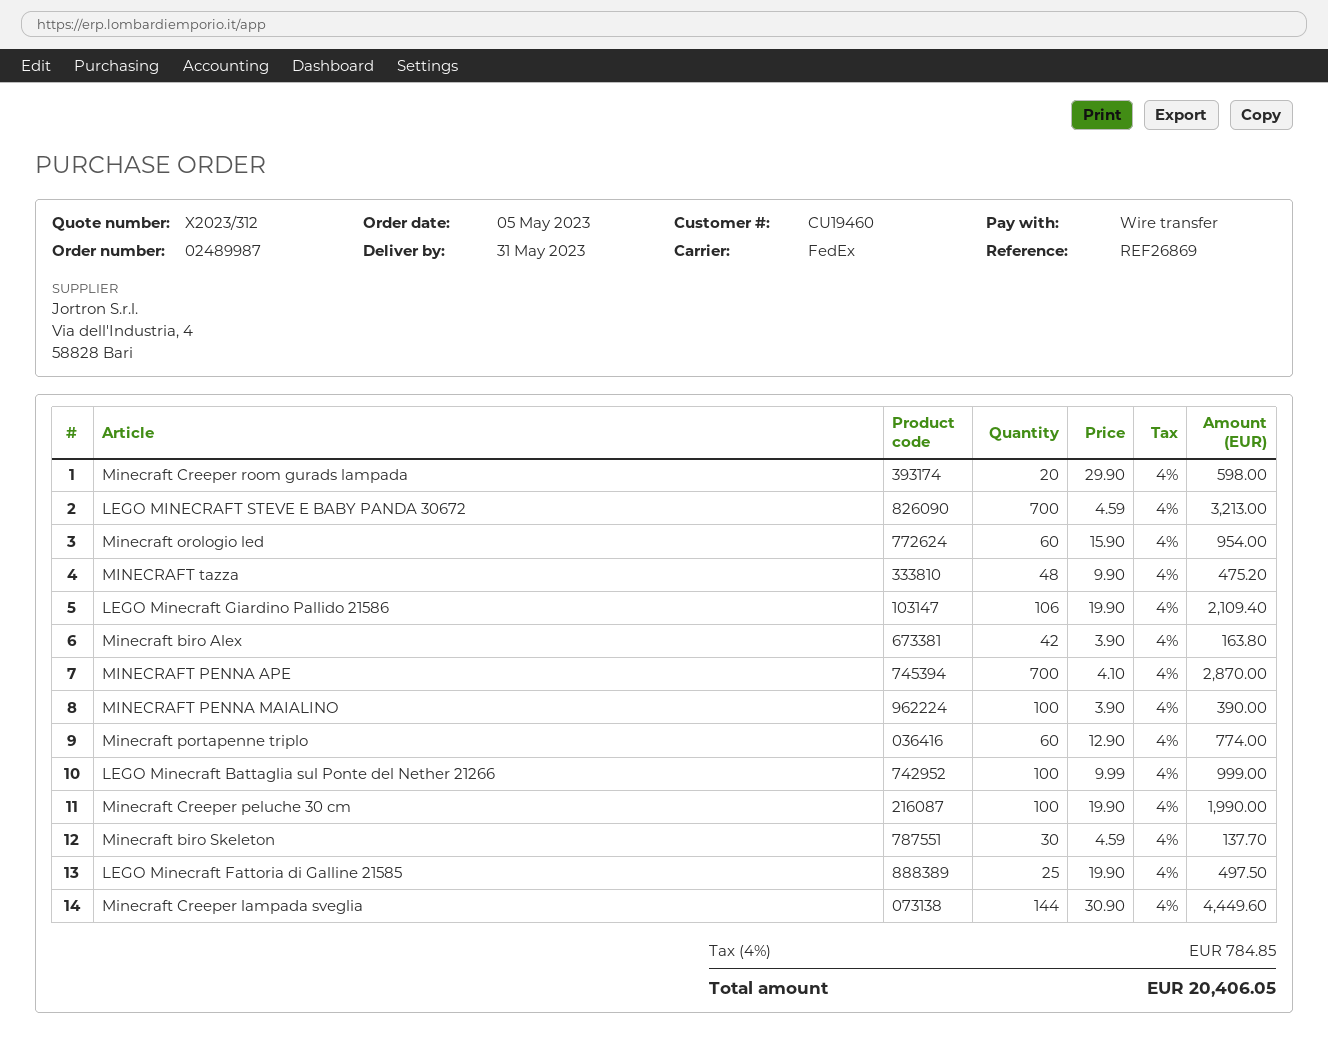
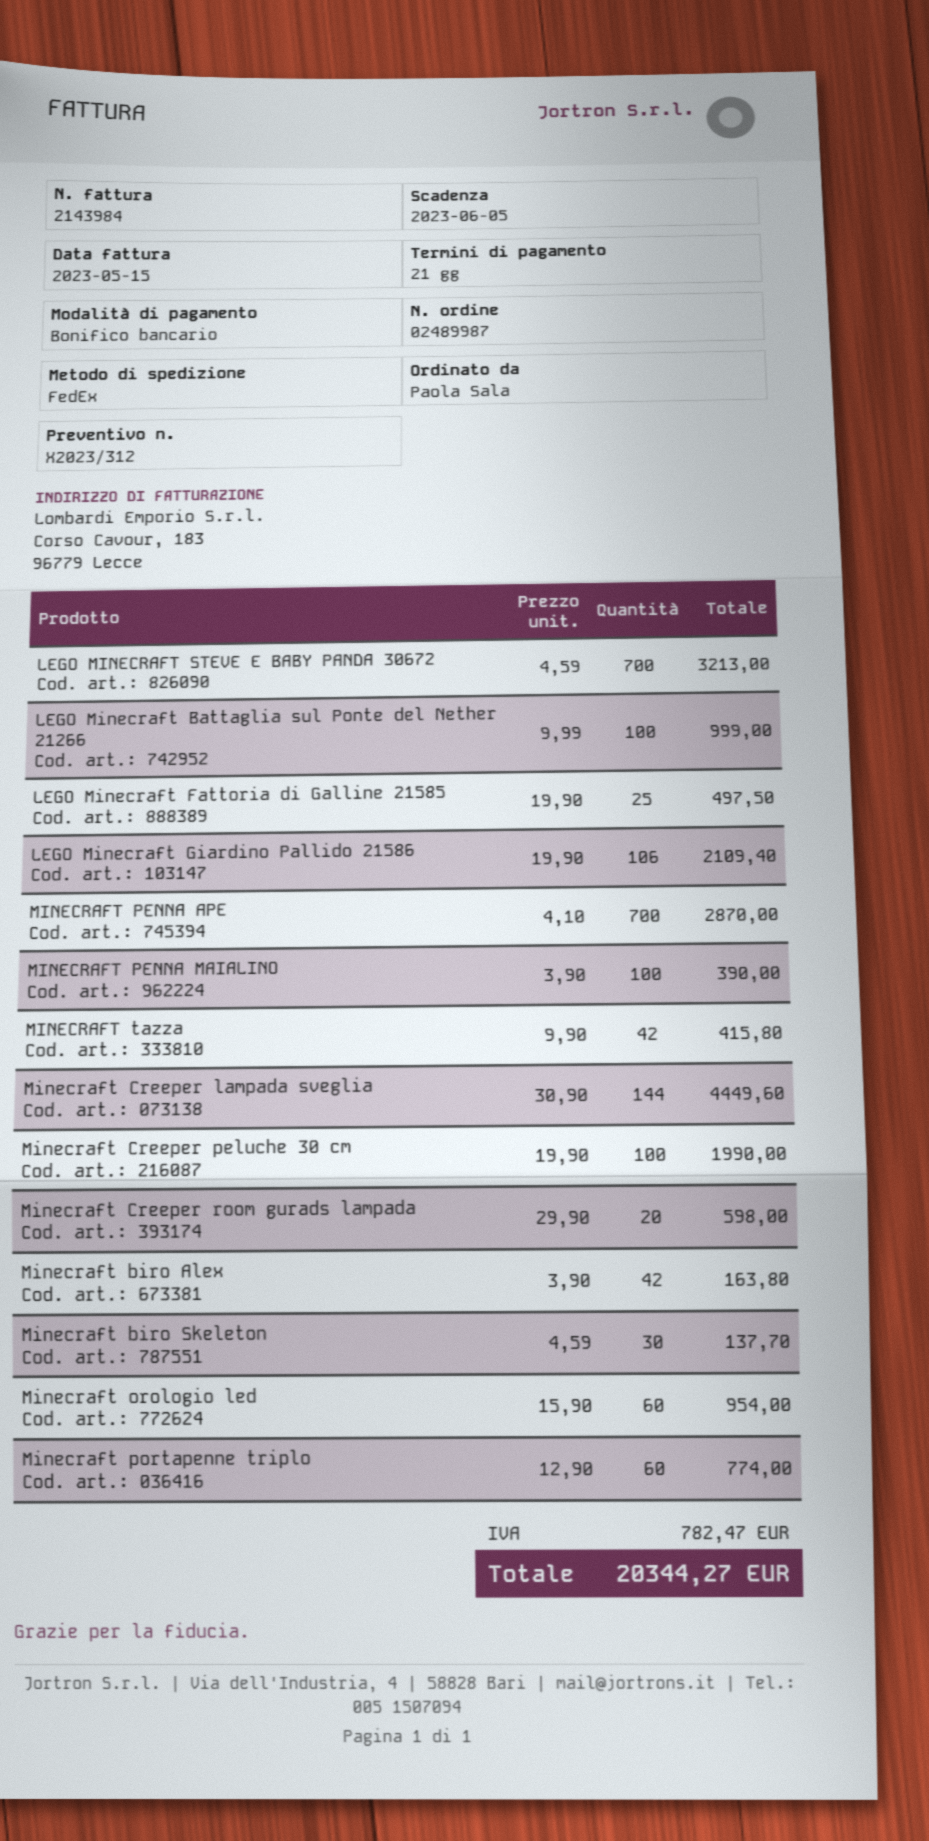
MINECRAFT tazza: 48 x 9.90 = 475.20 -> 42 x 9.90 = 415.80
tax: 784.85 -> 782.47
total: 20406.05 -> 20344.27

